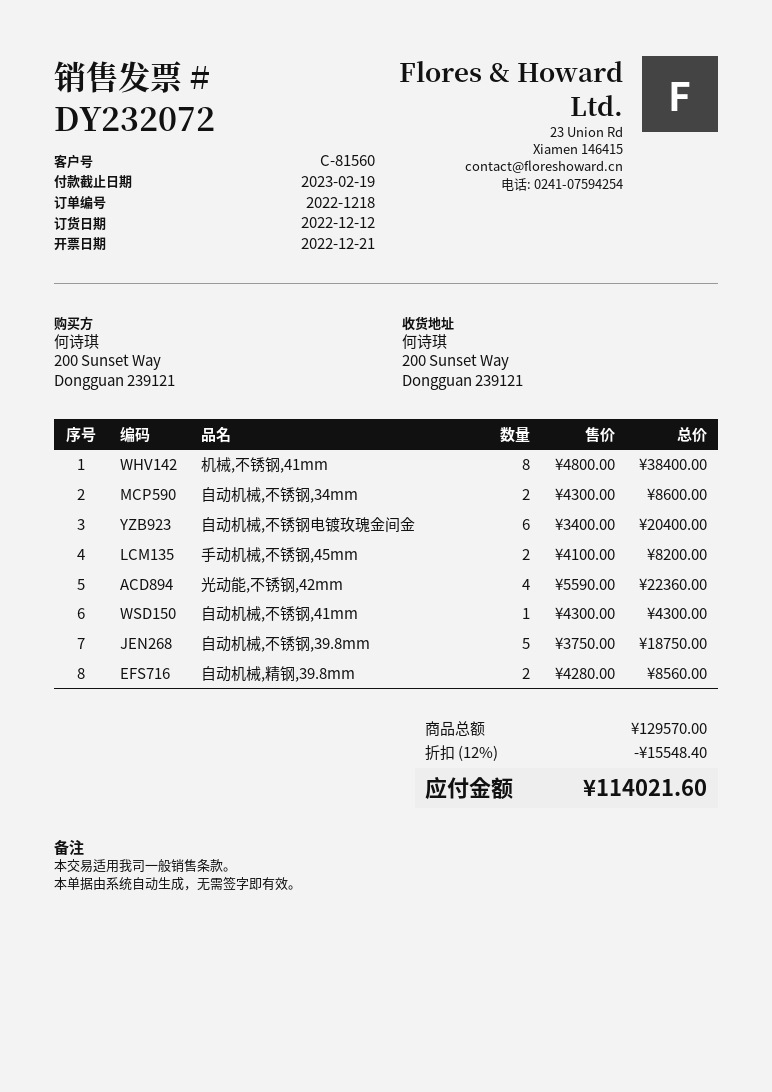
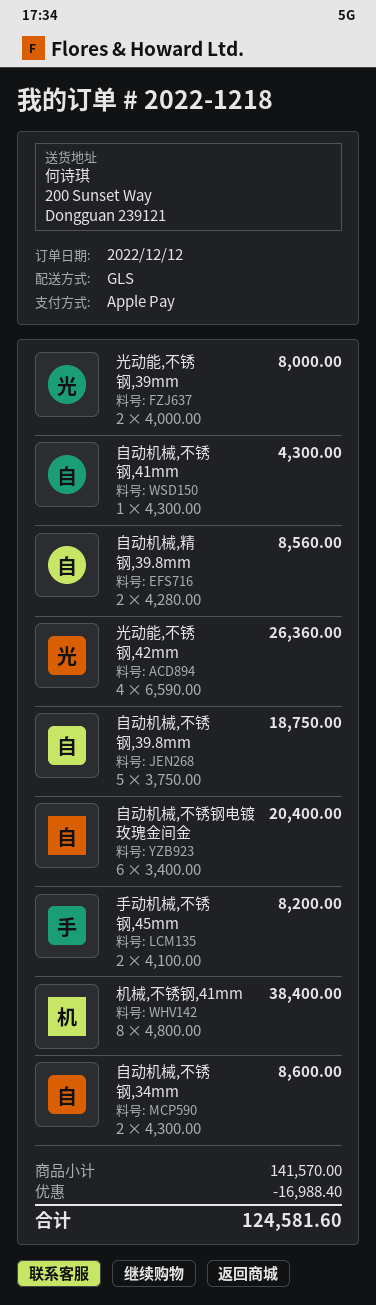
光动能,不锈钢,42mm: 4 x 5590.00 = 22360.00 -> 4 x 6590.00 = 26360.00
光动能,不锈钢,39mm: none -> 2 x 4000.00 = 8000.00
subtotal: 129570.00 -> 141570.00
discount: 15548.40 -> 16988.40
total: 114021.60 -> 124581.60

